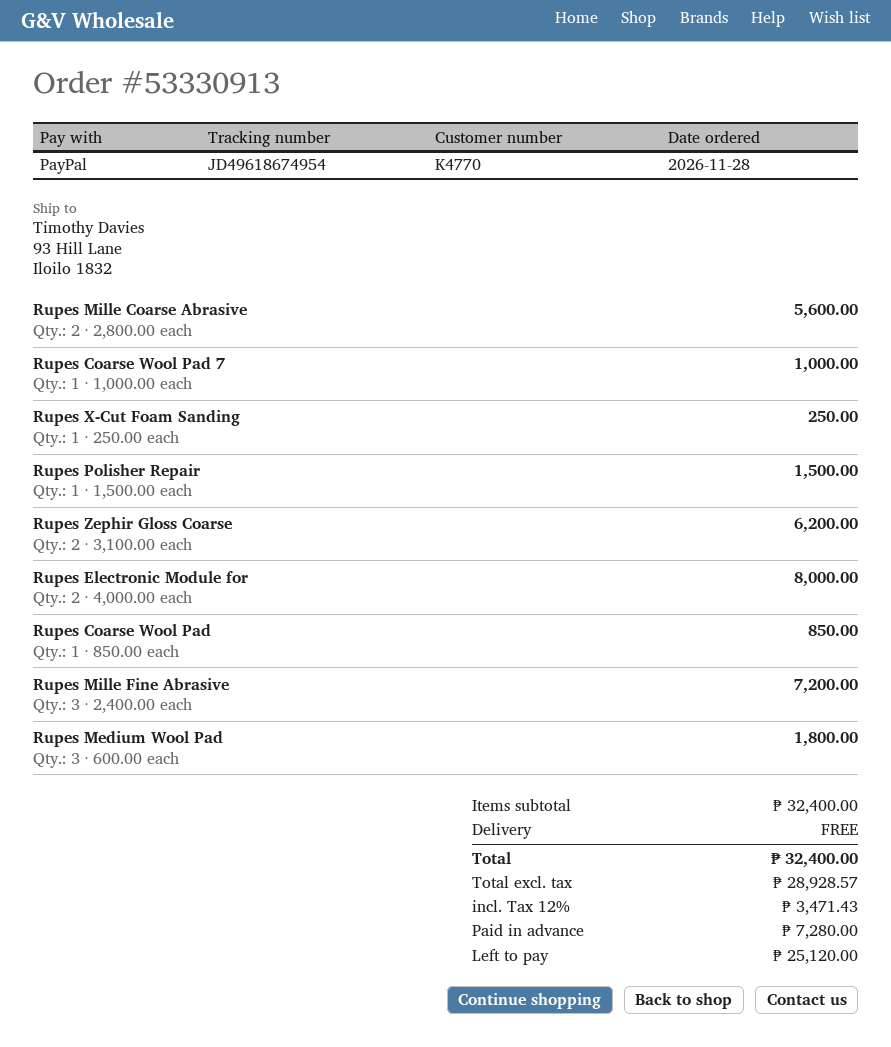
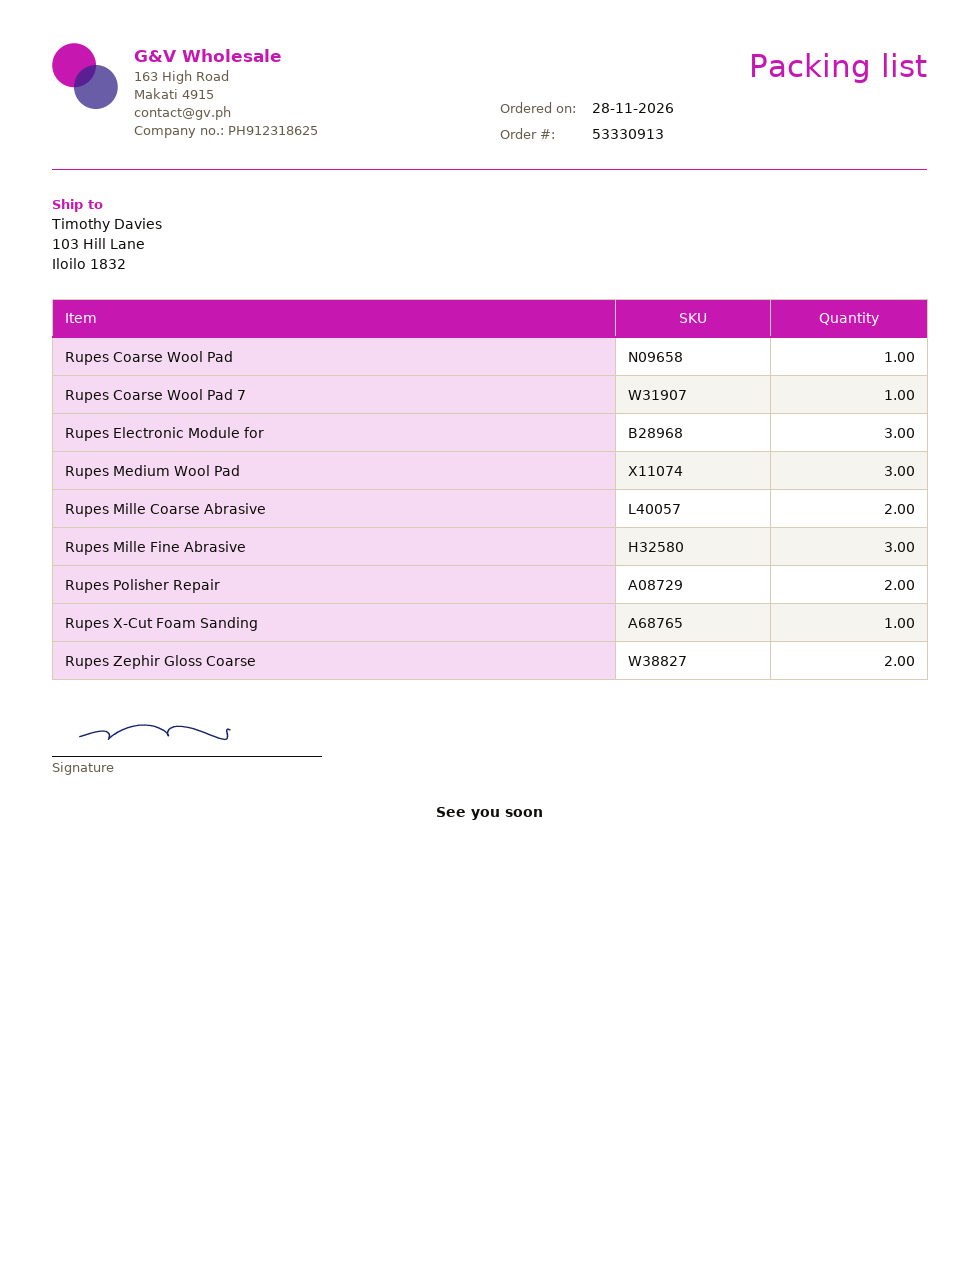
ship to: 93 Hill Lane, Iloilo 1832 -> 103 Hill Lane, Iloilo 1832
Rupes Polisher Repair: 1 -> 2
Rupes Electronic Module for: 2 -> 3

